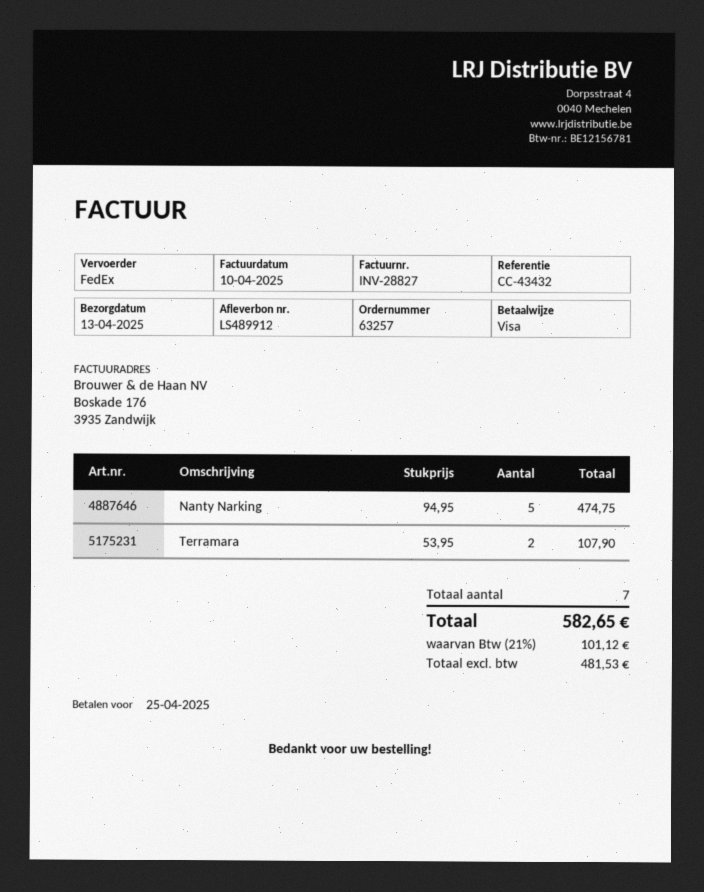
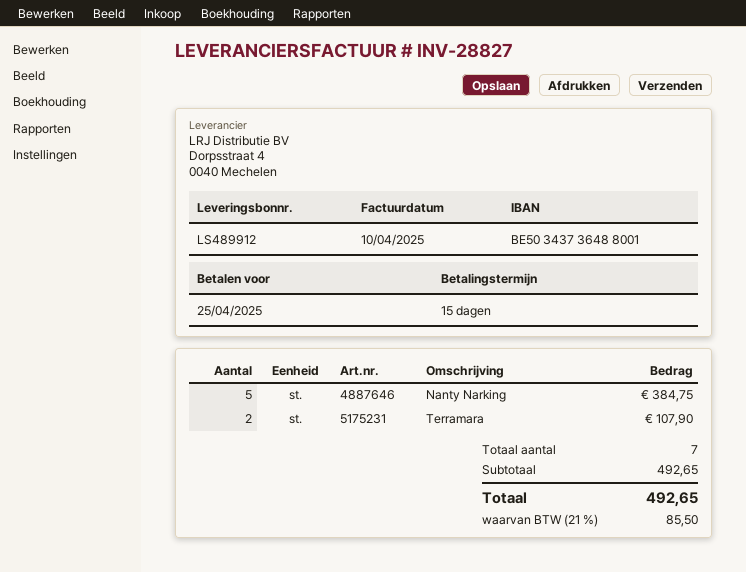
Nanty Narking: 5 for 474.75 -> 5 for 384.75
tax: 21% = 101.12 -> 21% = 85.50
total: 582.65 -> 492.65

